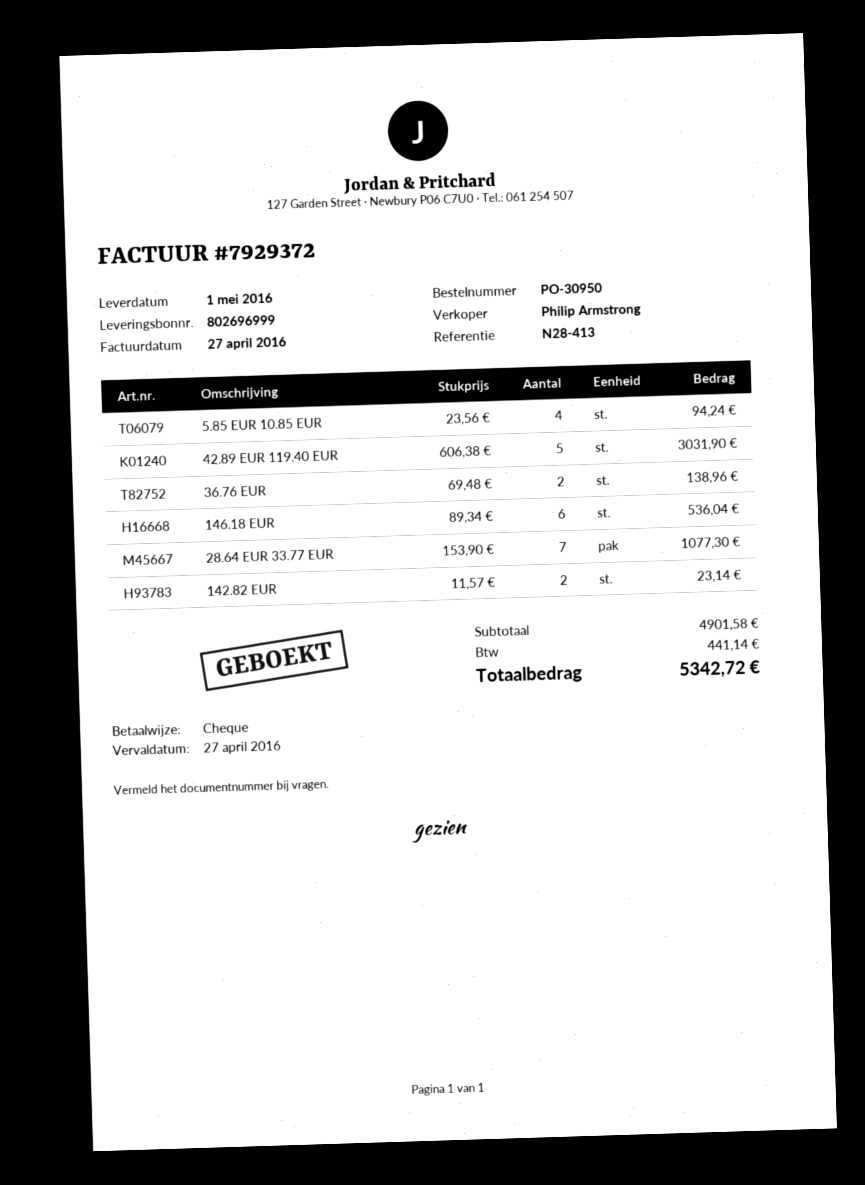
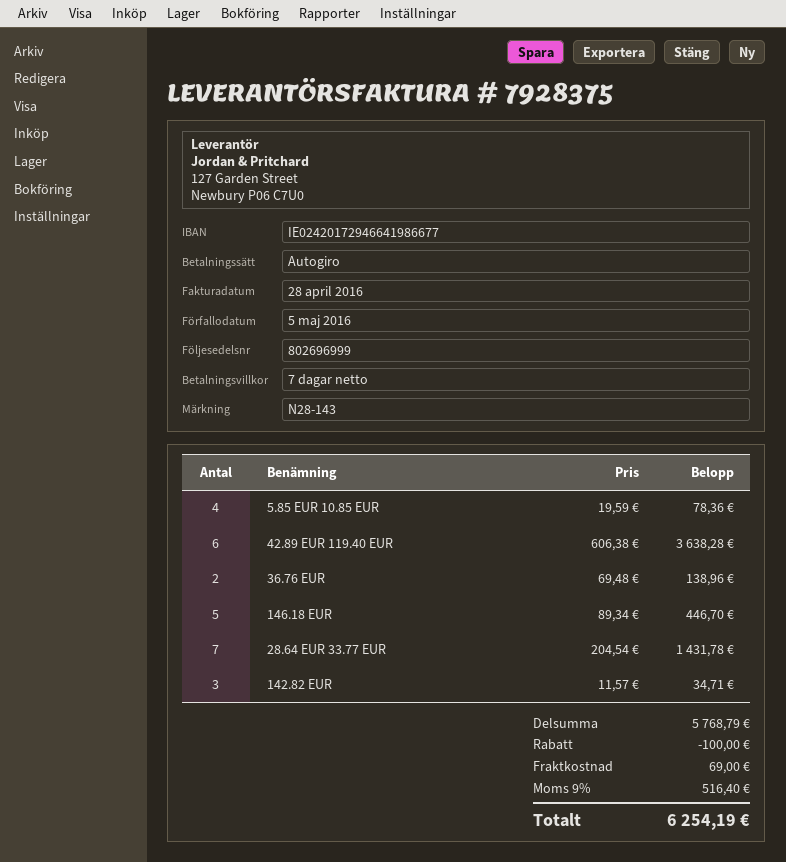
invoice number: 7929372 -> 7928375
invoice date: 2016-04-27 -> 2016-04-28
due date: 2016-04-27 -> 2016-05-05
reference: N28-413 -> N28-143
payment method: cheque -> direct debit
5.85 EUR 10.85 EUR: 4 x 23.56 = 94.24 -> 4 x 19.59 = 78.36
42.89 EUR 119.40 EUR: 5 x 606.38 = 3031.90 -> 6 x 606.38 = 3638.28
146.18 EUR: 6 x 89.34 = 536.04 -> 5 x 89.34 = 446.70
28.64 EUR 33.77 EUR: 7 x 153.90 = 1077.30 -> 7 x 204.54 = 1431.78
142.82 EUR: 2 x 11.57 = 23.14 -> 3 x 11.57 = 34.71
subtotal: 4901.58 -> 5768.79
discount: none -> 100.00
shipping: none -> 69.00
tax: 441.14 -> 516.40
total: 5342.72 -> 6254.19

